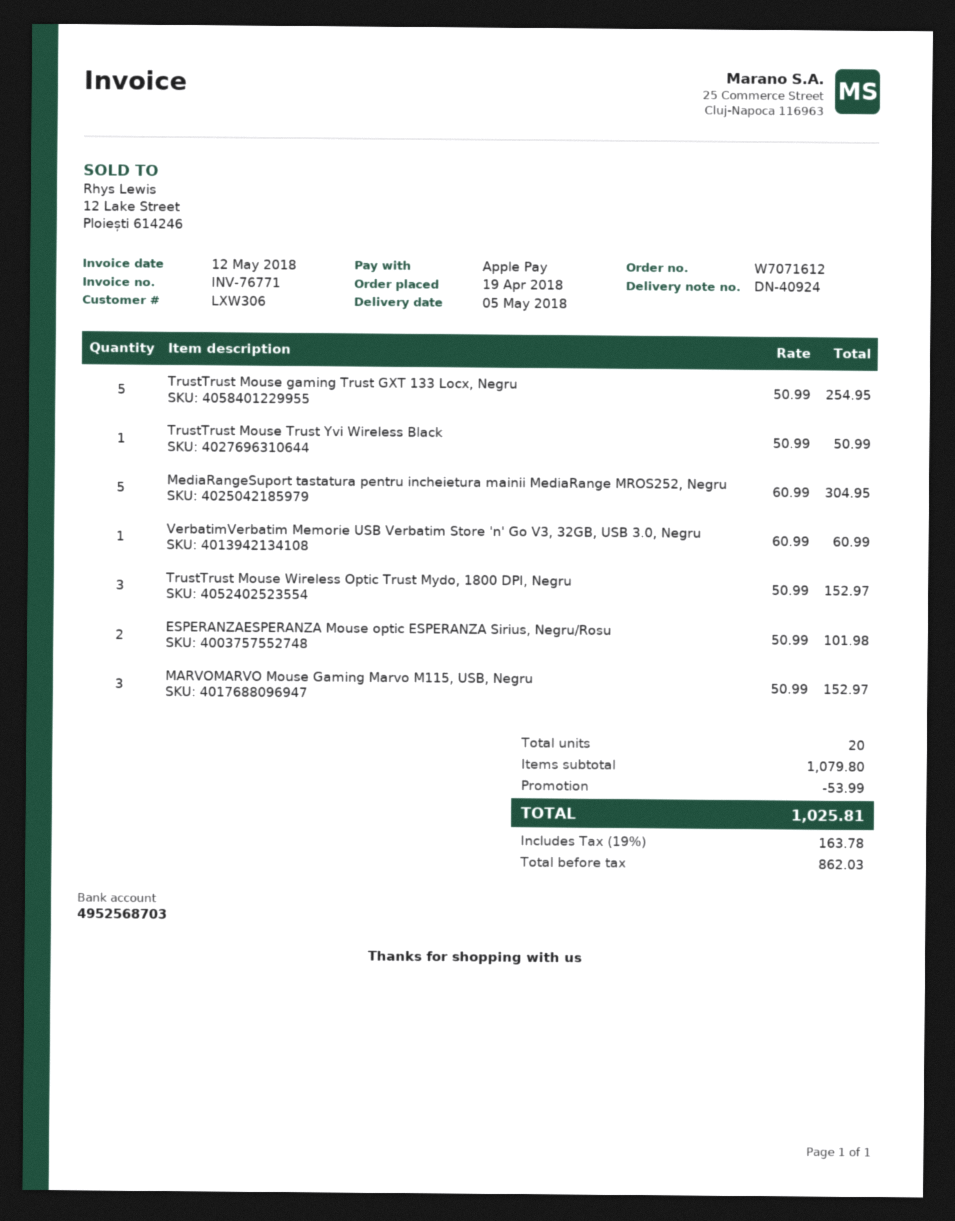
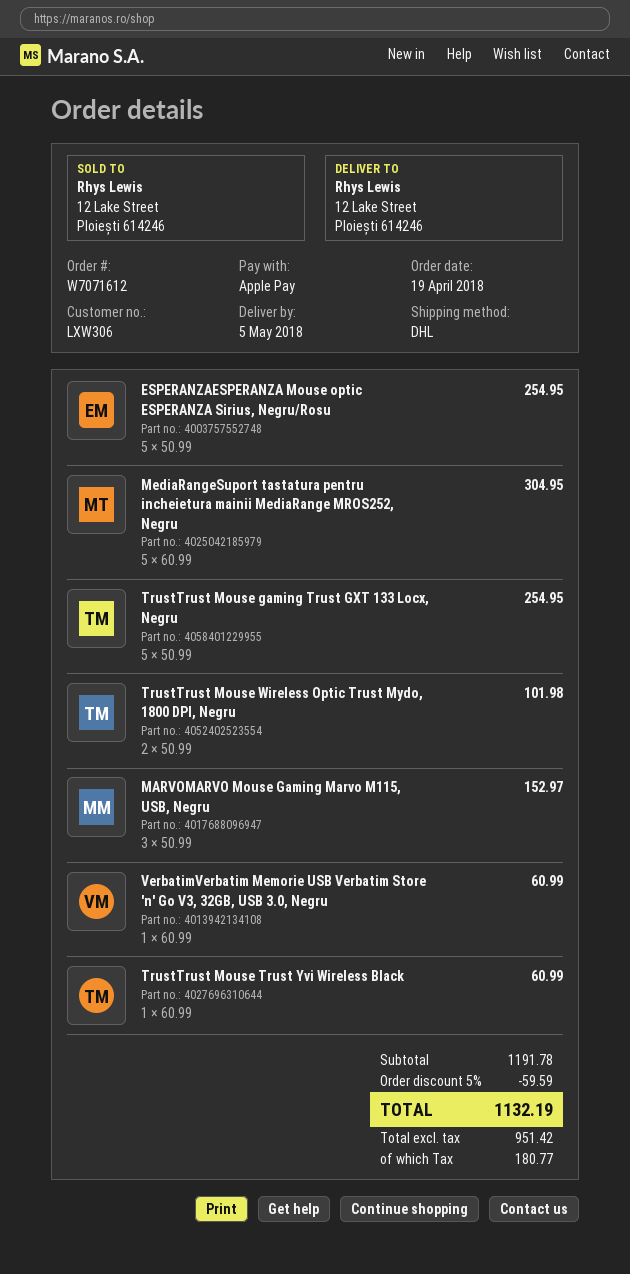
TrustTrust Mouse Trust Yvi Wireless Black: 1 x 50.99 = 50.99 -> 1 x 60.99 = 60.99
TrustTrust Mouse Wireless Optic Trust Mydo, 1800 DPI, Negru: 3 x 50.99 = 152.97 -> 2 x 50.99 = 101.98
ESPERANZAESPERANZA Mouse optic ESPERANZA Sirius, Negru/Rosu: 2 x 50.99 = 101.98 -> 5 x 50.99 = 254.95
subtotal: 1079.80 -> 1191.78
discount: 53.99 -> 59.59
net: 862.03 -> 951.42
tax: 163.78 -> 180.77
total: 1025.81 -> 1132.19

